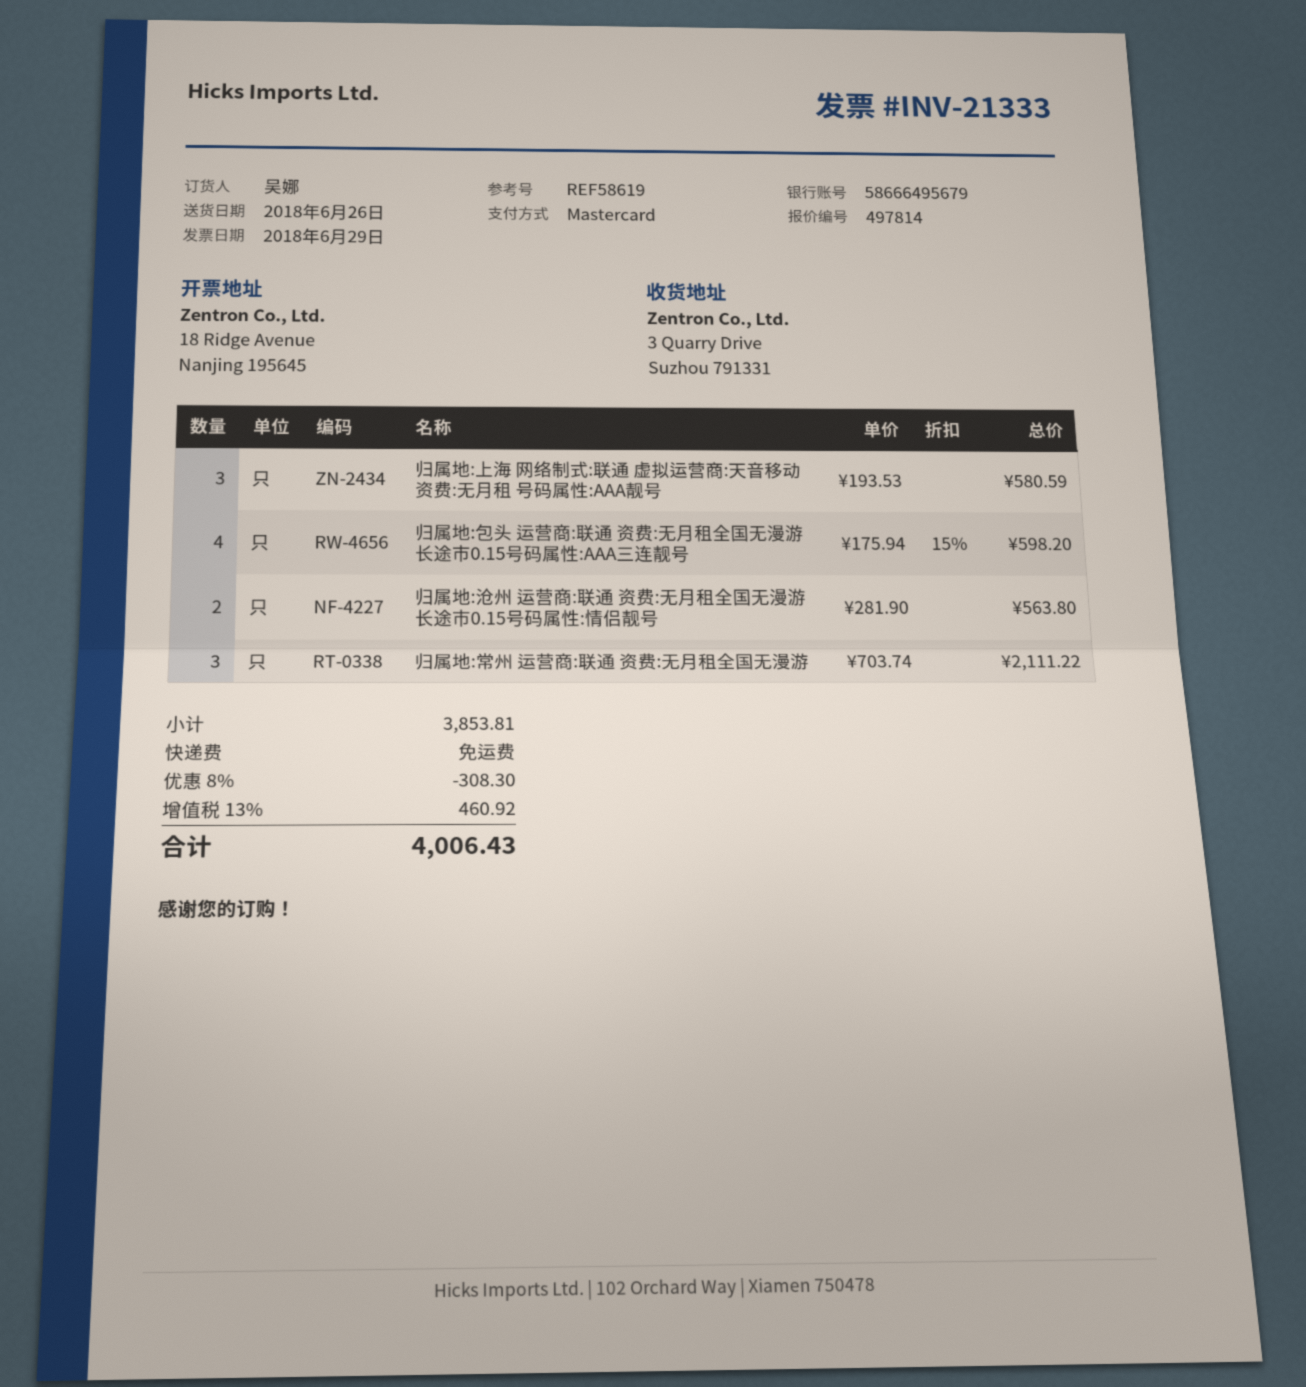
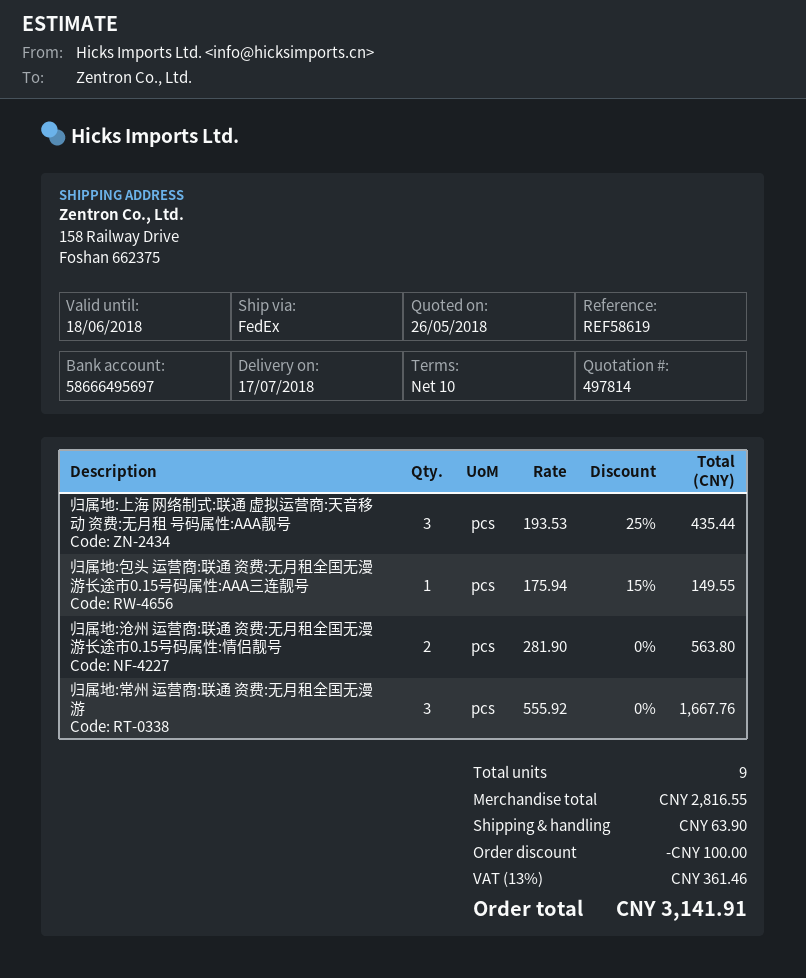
delivery date: 2018-06-26 -> 2018-07-17
bank account: 58666495679 -> 58666495697
ship to: 3 Quarry Drive, Suzhou 791331 -> 158 Railway Drive, Foshan 662375
归属地:上海 网络制式:联通 虚拟运营商:天音移动 资费:无月租 号码属性:AAA靓号: 3 x 193.53 = 580.59 -> 3 x 193.53 - 25% = 435.44
归属地:包头 运营商:联通 资费:无月租全国无漫游长途市0.15号码属性:AAA三连靓号: 4 x 175.94 - 15% = 598.20 -> 1 x 175.94 - 15% = 149.55
归属地:常州 运营商:联通 资费:无月租全国无漫游: 3 x 703.74 = 2111.22 -> 3 x 555.92 = 1667.76
subtotal: 3853.81 -> 2816.55
discount: 308.30 -> 100.00
shipping: 0.00 -> 63.90
tax: 13% = 460.92 -> 13% = 361.46
total: 4006.43 -> 3141.91

